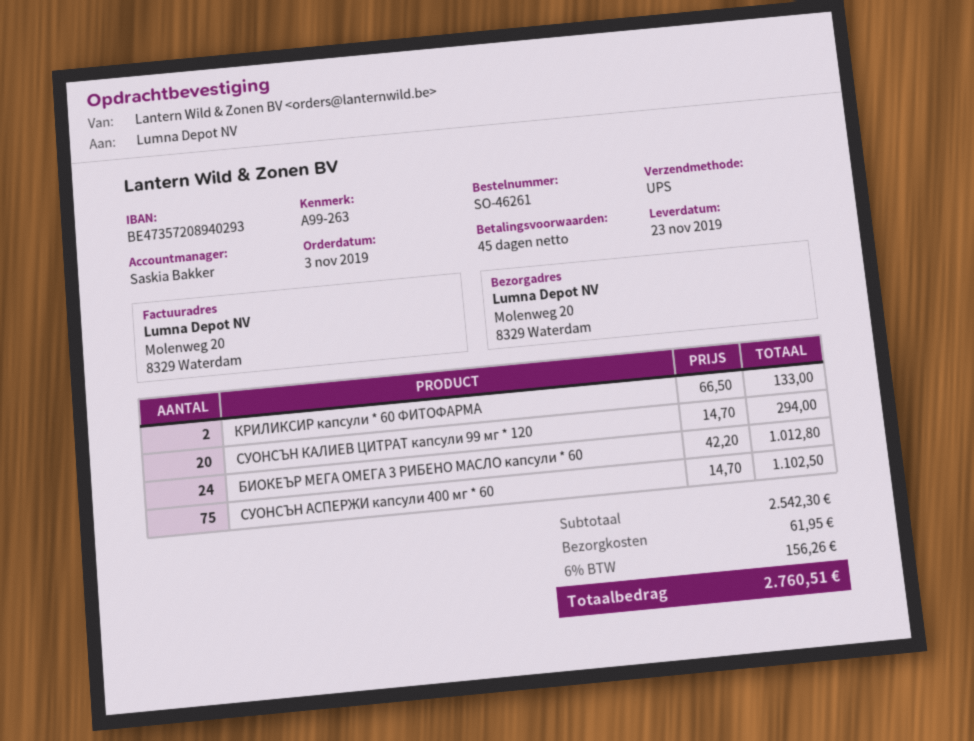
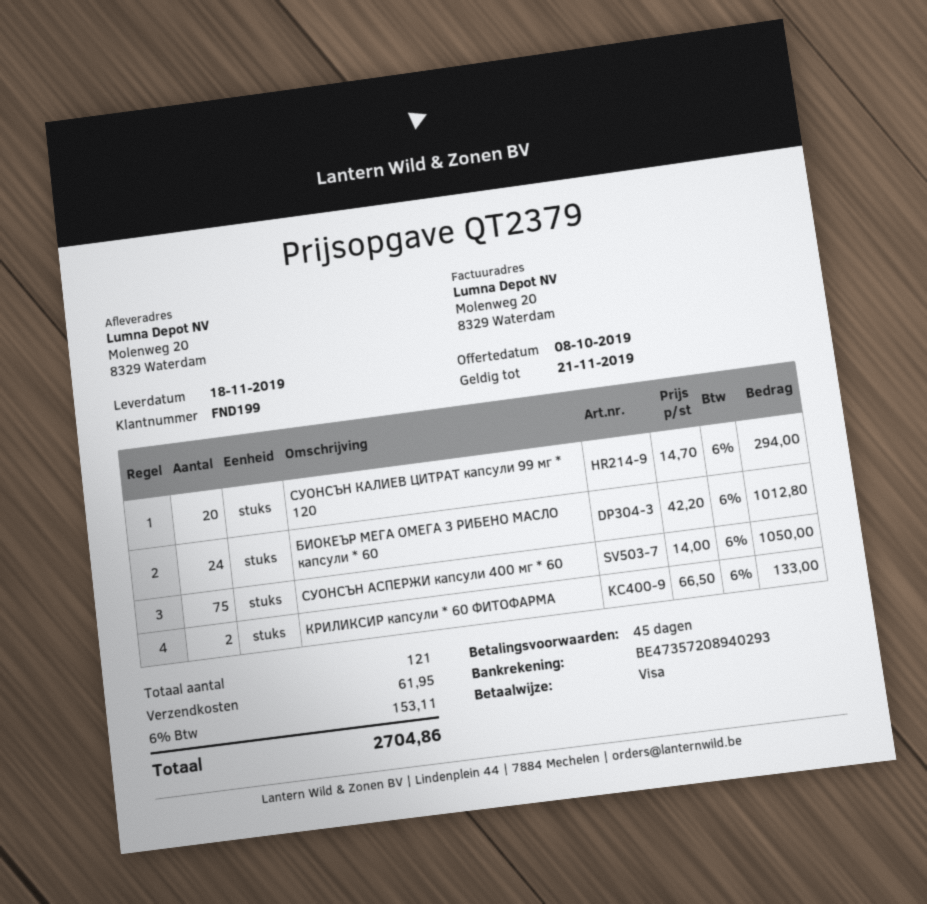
delivery date: 2019-11-23 -> 2019-11-18
СУОНСЪН АСПЕРЖИ капсули 400 мг * 60: 75 x 14.70 = 1102.50 -> 75 x 14.00 = 1050.00
tax: 6% = 156.26 -> 6% = 153.11
total: 2760.51 -> 2704.86

